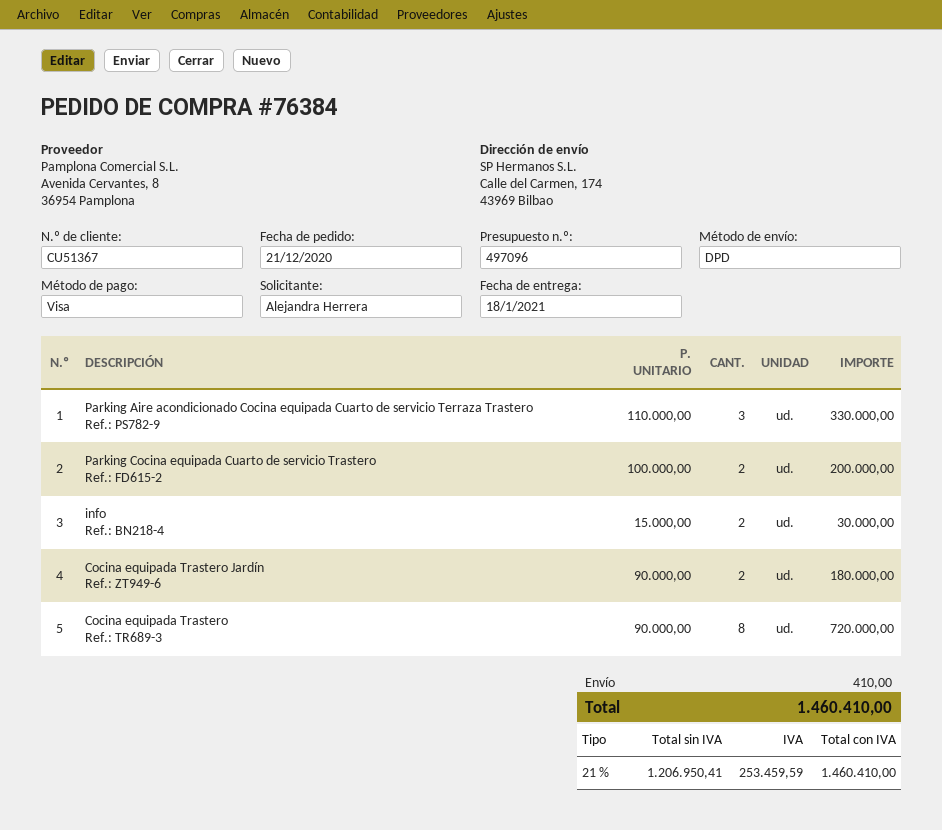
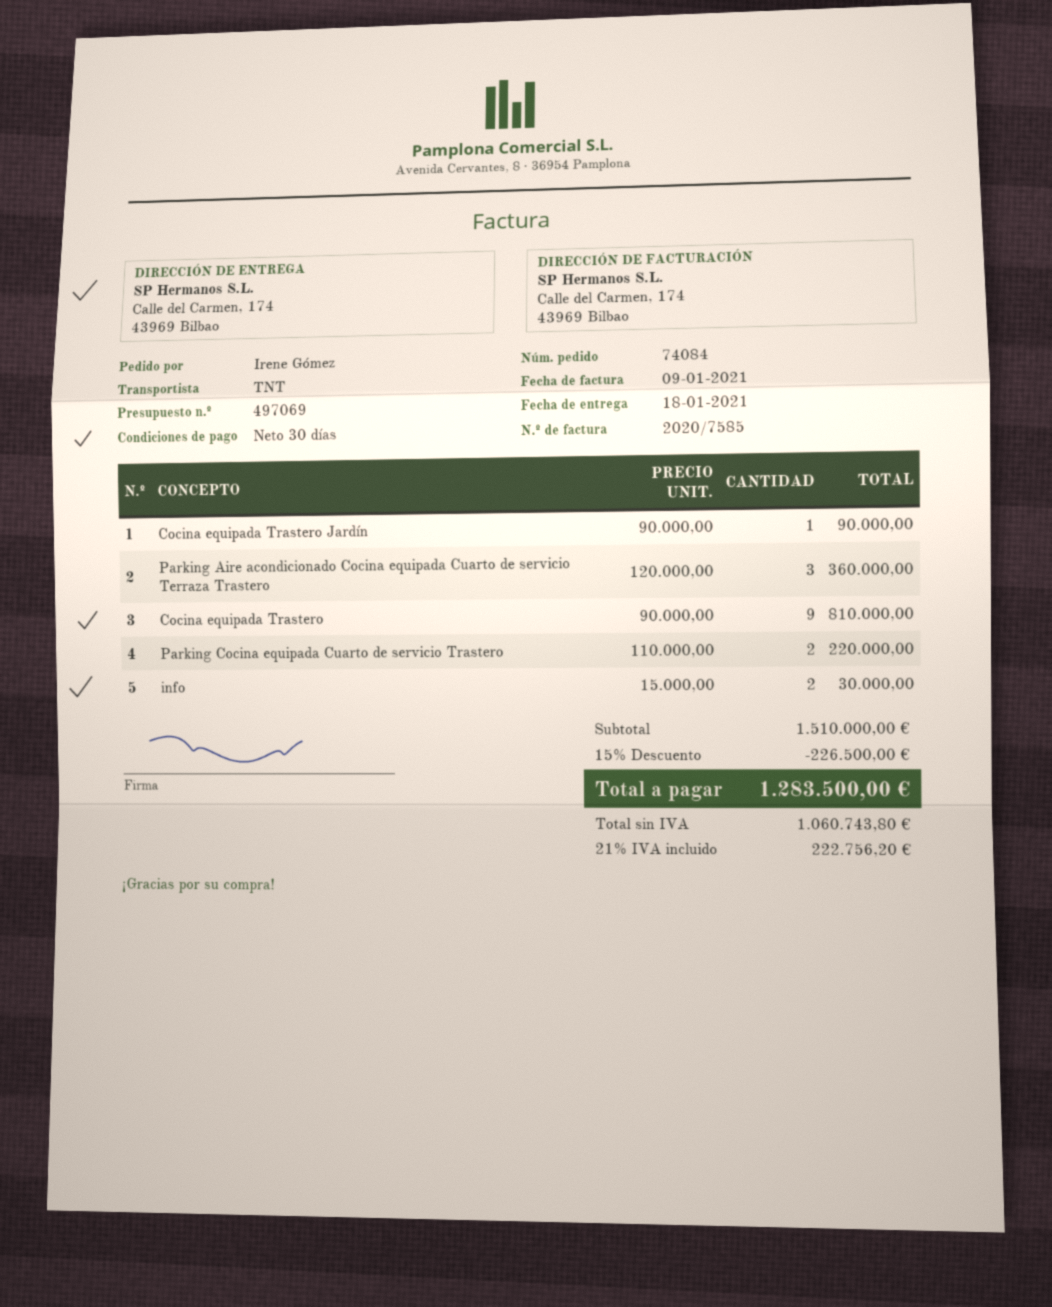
quote number: 497096 -> 497069
order number: 76384 -> 74084
ordered by: Alejandra Herrera -> Irene Gómez
shipping method: DPD -> TNT
Parking Aire acondicionado Cocina equipada Cuarto de servicio Terraza Trastero: 3 x 110000.00 = 330000.00 -> 3 x 120000.00 = 360000.00
Parking Cocina equipada Cuarto de servicio Trastero: 2 x 100000.00 = 200000.00 -> 2 x 110000.00 = 220000.00
Cocina equipada Trastero Jardín: 2 x 90000.00 = 180000.00 -> 1 x 90000.00 = 90000.00
Cocina equipada Trastero: 8 x 90000.00 = 720000.00 -> 9 x 90000.00 = 810000.00
discount: none -> 15% = 226500.00
shipping: 410.00 -> none
net: 1206950.41 -> 1060743.80
tax: 21% = 253459.59 -> 21% = 222756.20
total: 1460410.00 -> 1283500.00

